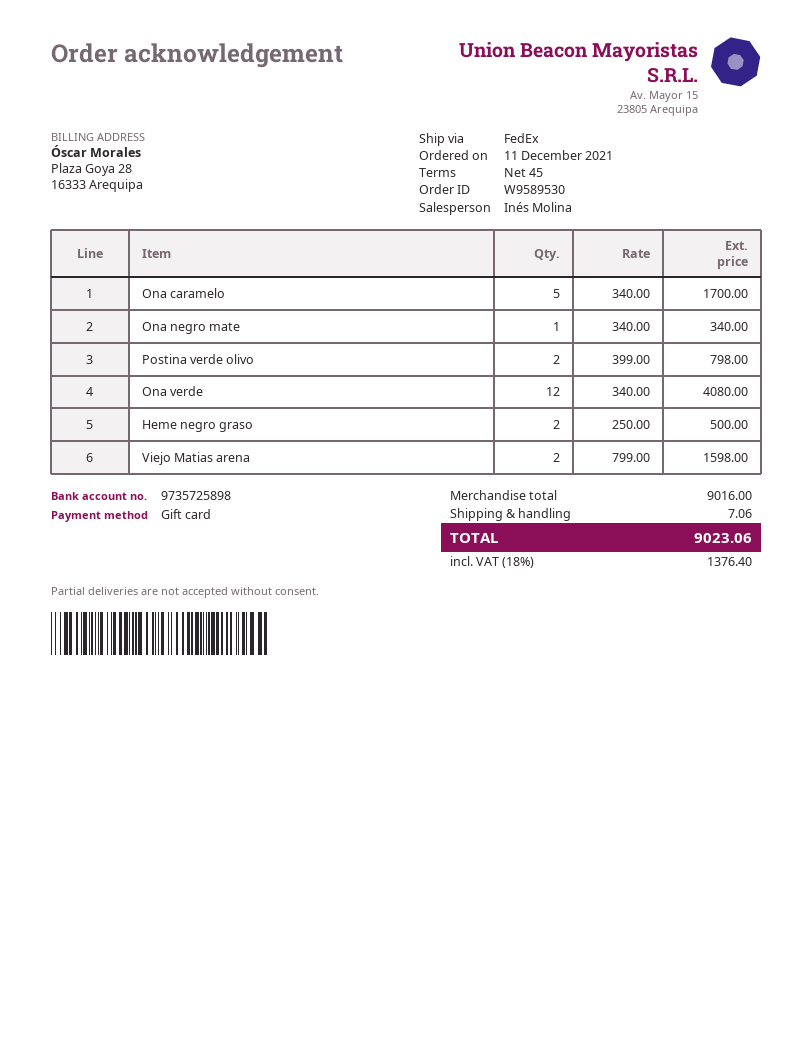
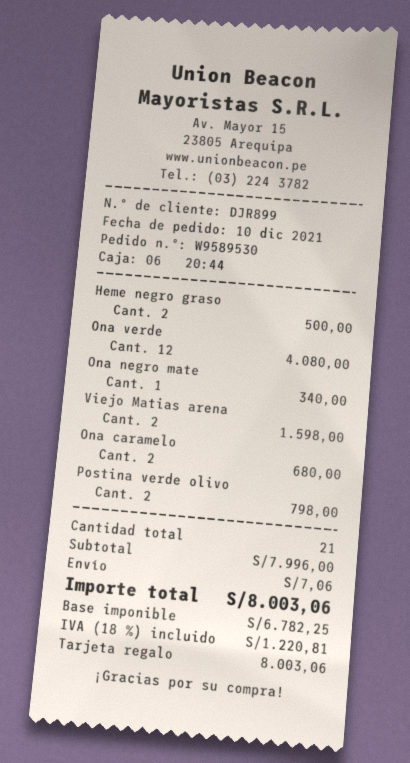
order date: 2021-12-11 -> 2021-12-10
Ona caramelo: 5 for 1700.00 -> 2 for 680.00
subtotal: 9016.00 -> 7996.00
tax: 18% = 1376.40 -> 18% = 1220.81
total: 9023.06 -> 8003.06

